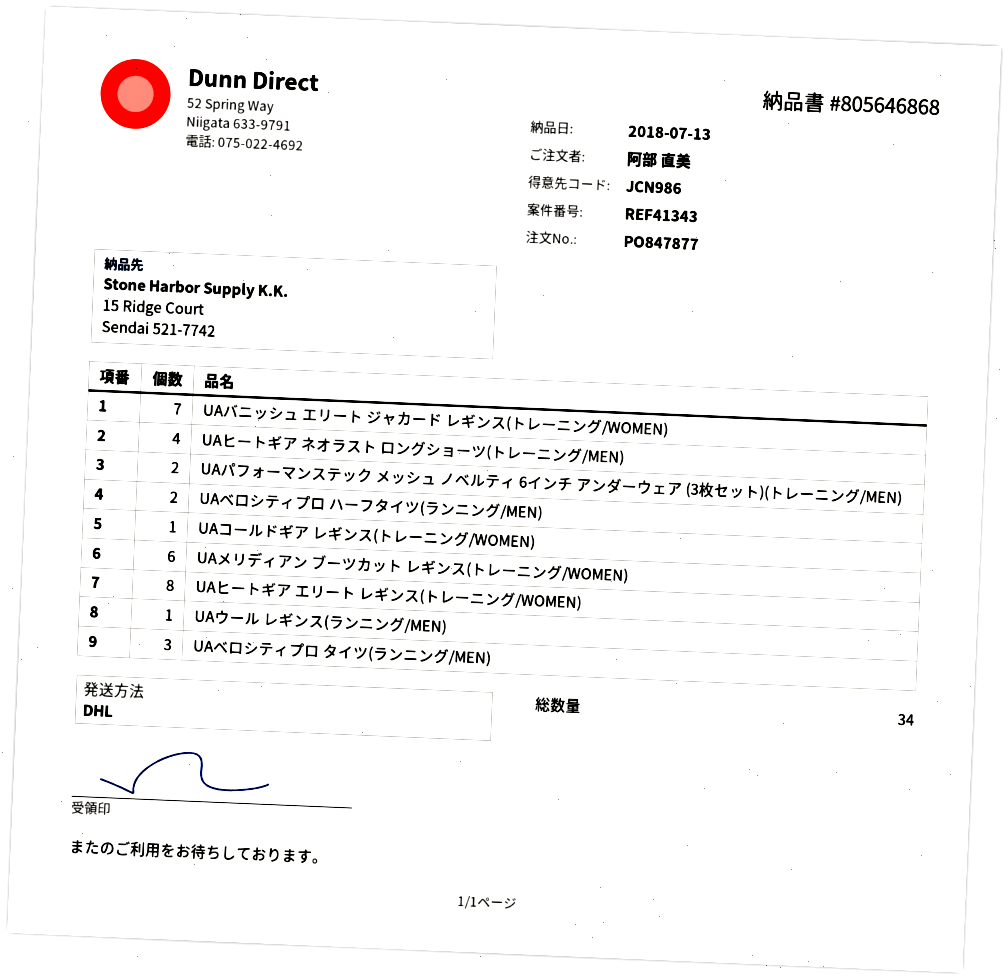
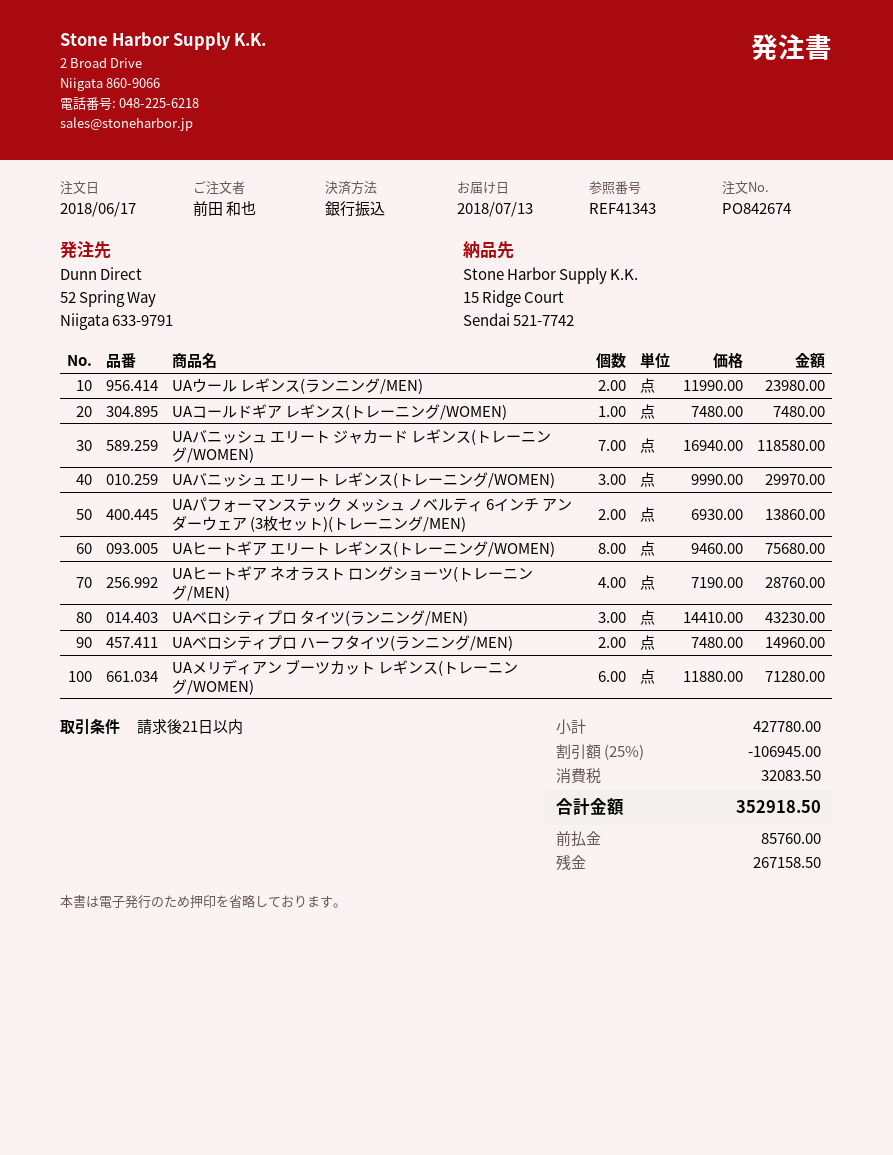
order number: PO847877 -> PO842674
ordered by: 阿部 直美 -> 前田 和也
UAウール レギンス(ランニング/MEN): 1 -> 2
UAバニッシュ エリート レギンス(トレーニング/WOMEN): none -> 3

